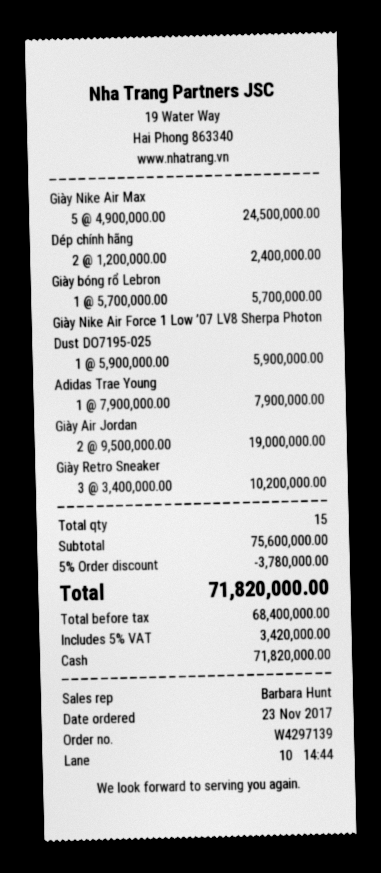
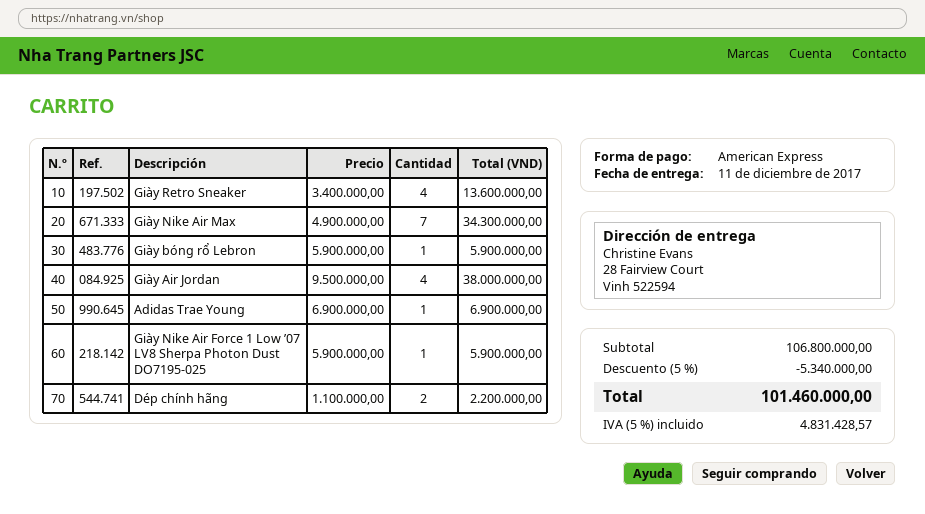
payment method: cash -> American Express
Giày Nike Air Max: 5 x 4900000.00 = 24500000.00 -> 7 x 4900000.00 = 34300000.00
Dép chính hãng: 2 x 1200000.00 = 2400000.00 -> 2 x 1100000.00 = 2200000.00
Giày bóng rổ Lebron: 1 x 5700000.00 = 5700000.00 -> 1 x 5900000.00 = 5900000.00
Adidas Trae Young: 1 x 7900000.00 = 7900000.00 -> 1 x 6900000.00 = 6900000.00
Giày Air Jordan: 2 x 9500000.00 = 19000000.00 -> 4 x 9500000.00 = 38000000.00
Giày Retro Sneaker: 3 x 3400000.00 = 10200000.00 -> 4 x 3400000.00 = 13600000.00
subtotal: 75600000.00 -> 106800000.00
discount: 5% = 3780000.00 -> 5% = 5340000.00
tax: 5% = 3420000.00 -> 5% = 4831428.57
total: 71820000.00 -> 101460000.00

